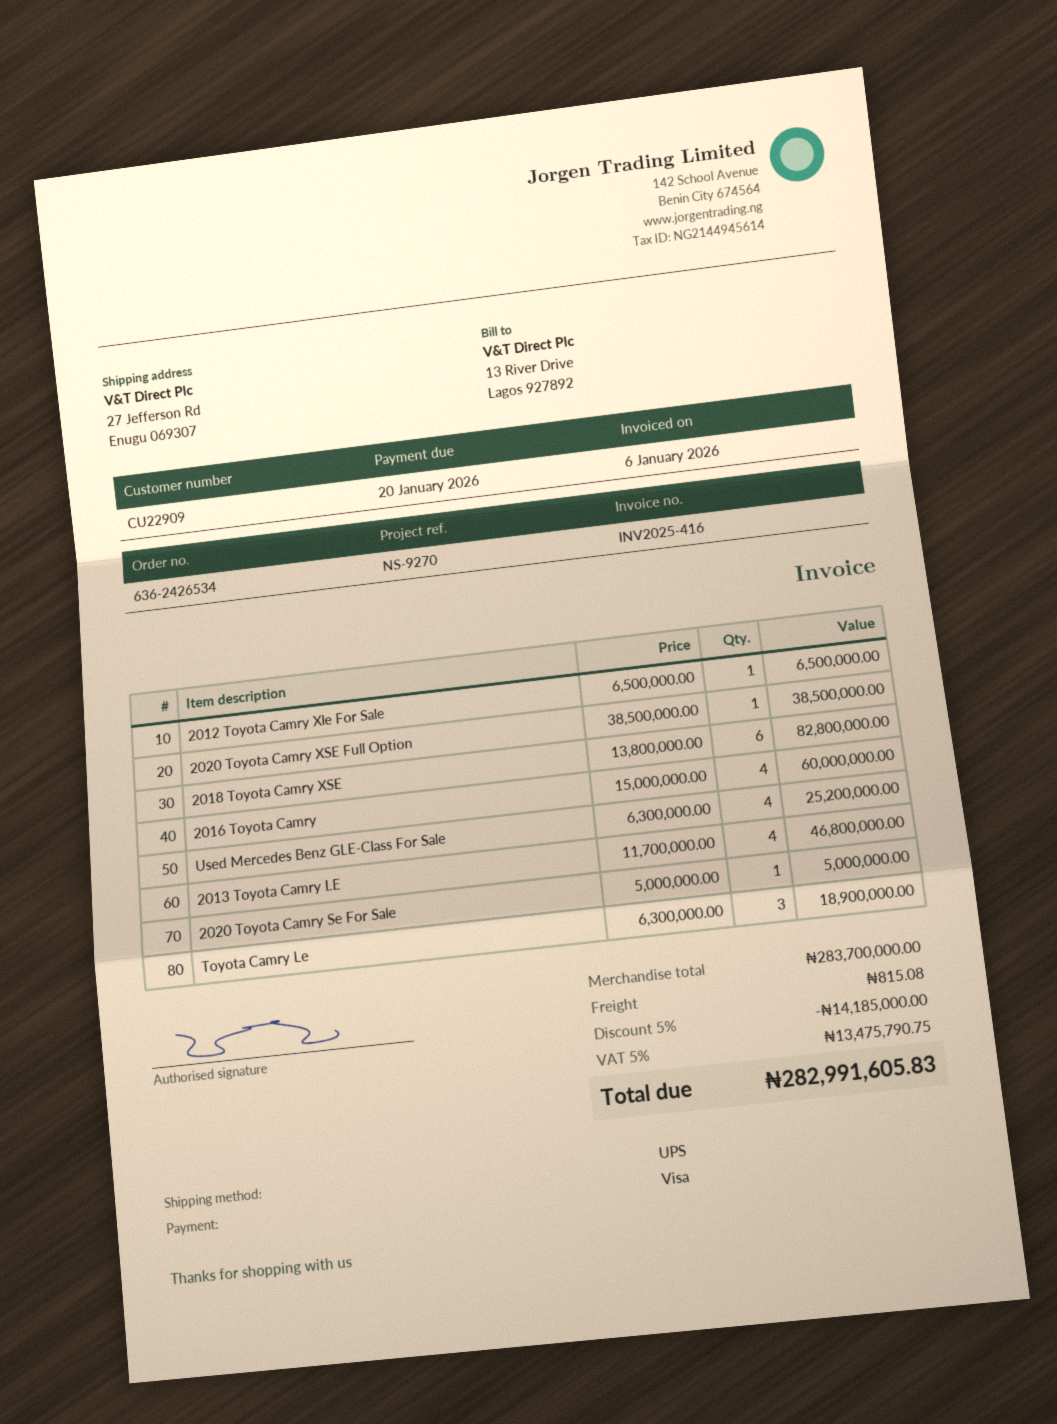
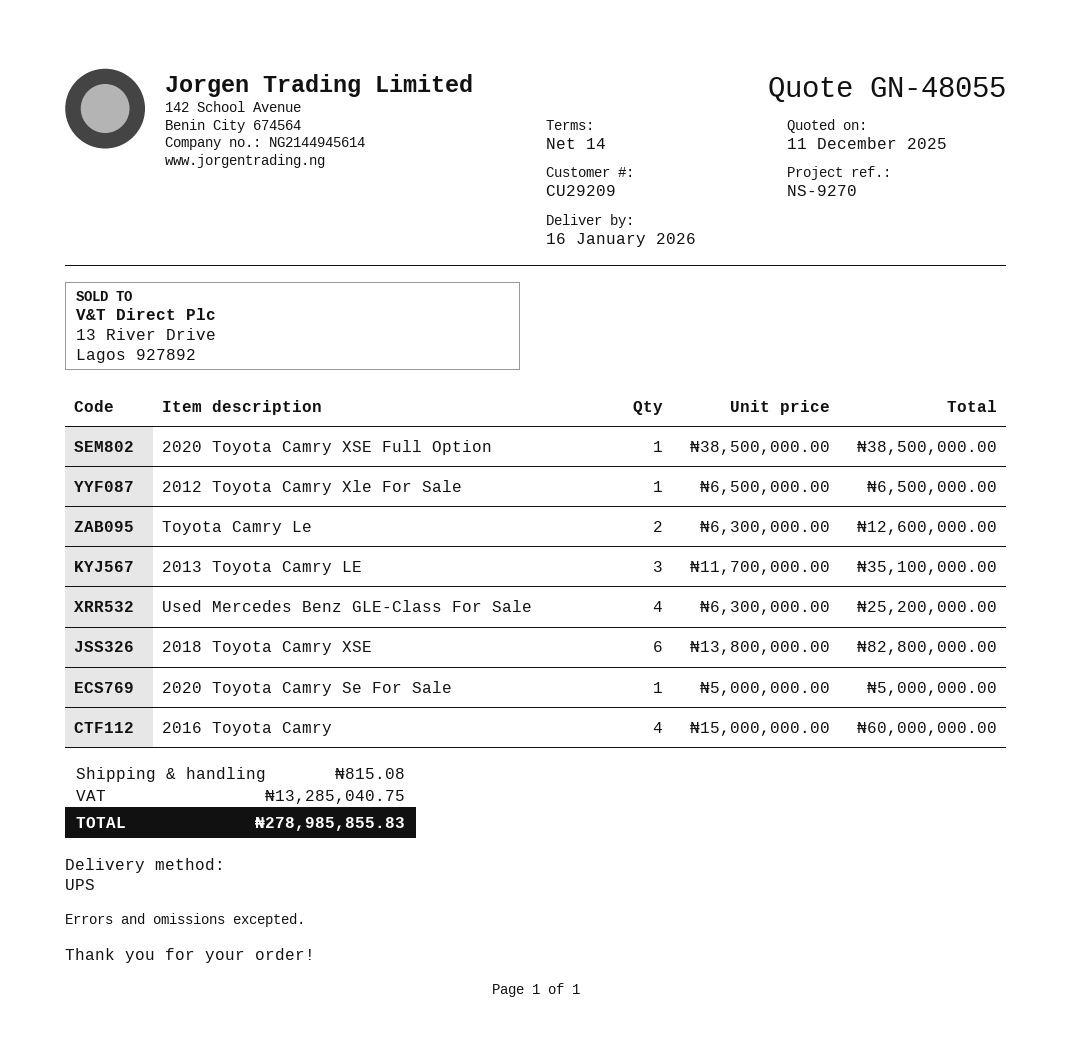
customer number: CU22909 -> CU29209
2013 Toyota Camry LE: 4 x 11700000.00 = 46800000.00 -> 3 x 11700000.00 = 35100000.00
Toyota Camry Le: 3 x 6300000.00 = 18900000.00 -> 2 x 6300000.00 = 12600000.00
discount: 5% = 14185000.00 -> none
tax: 13475790.75 -> 13285040.75
total: 282991605.83 -> 278985855.83

